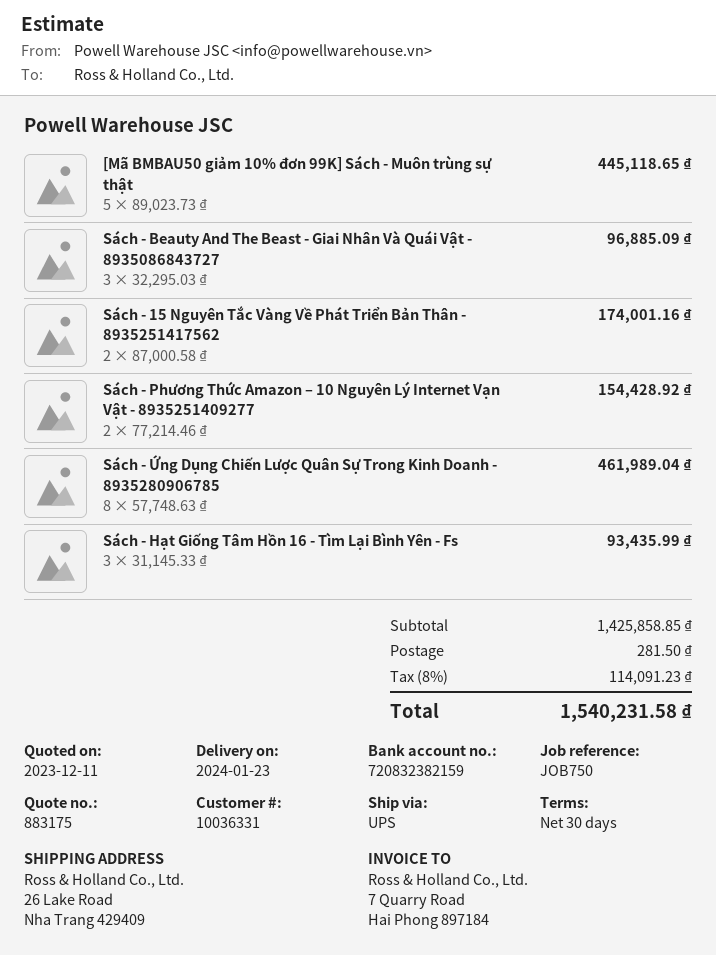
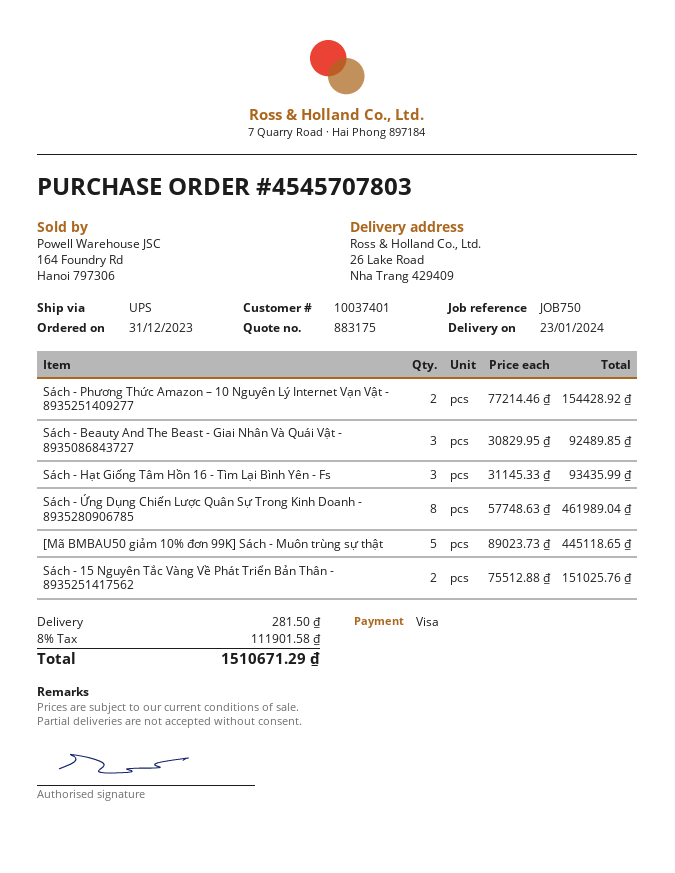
customer number: 10036331 -> 10037401
Sách - Beauty And The Beast - Giai Nhân Và Quái Vật - 8935086843727: 3 x 32295.03 = 96885.09 -> 3 x 30829.95 = 92489.85
Sách - 15 Nguyên Tắc Vàng Về Phát Triển Bản Thân - 8935251417562: 2 x 87000.58 = 174001.16 -> 2 x 75512.88 = 151025.76
tax: 8% = 114091.23 -> 8% = 111901.58
total: 1540231.58 -> 1510671.29

